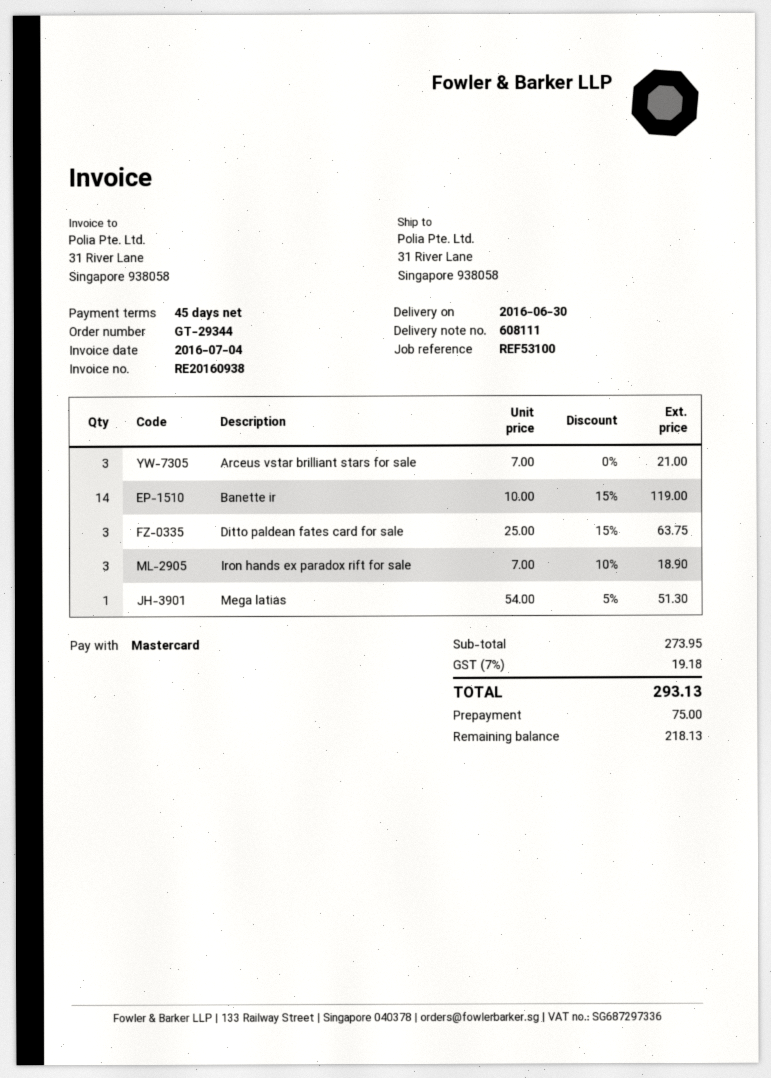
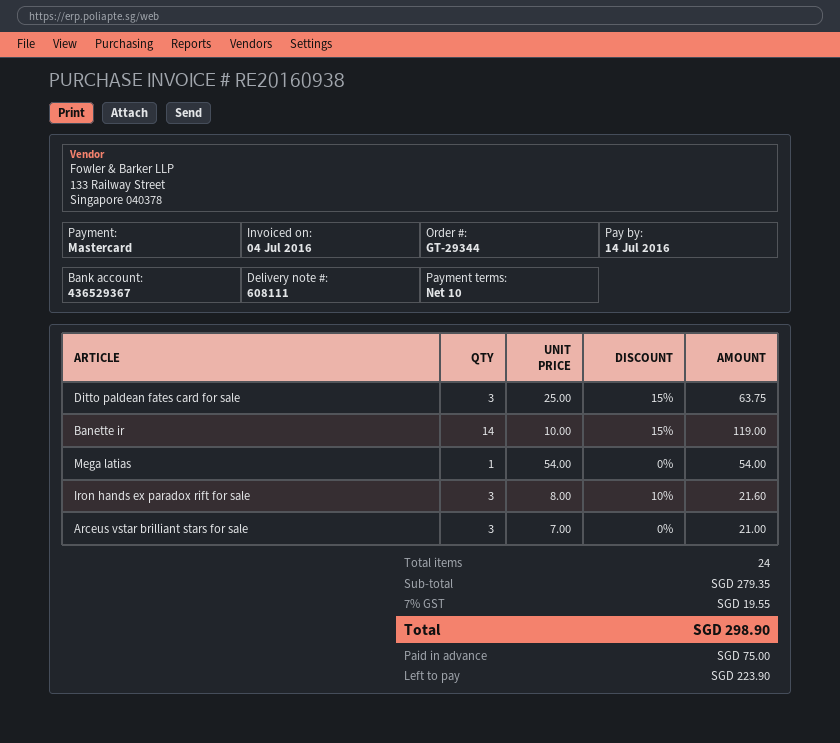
payment terms: 45 days -> 10 days
Iron hands ex paradox rift for sale: 3 x 7.00 - 10% = 18.90 -> 3 x 8.00 - 10% = 21.60
Mega latias: 1 x 54.00 - 5% = 51.30 -> 1 x 54.00 = 54.00
subtotal: 273.95 -> 279.35
tax: 7% = 19.18 -> 7% = 19.55
total: 293.13 -> 298.90
balance: 218.13 -> 223.90

